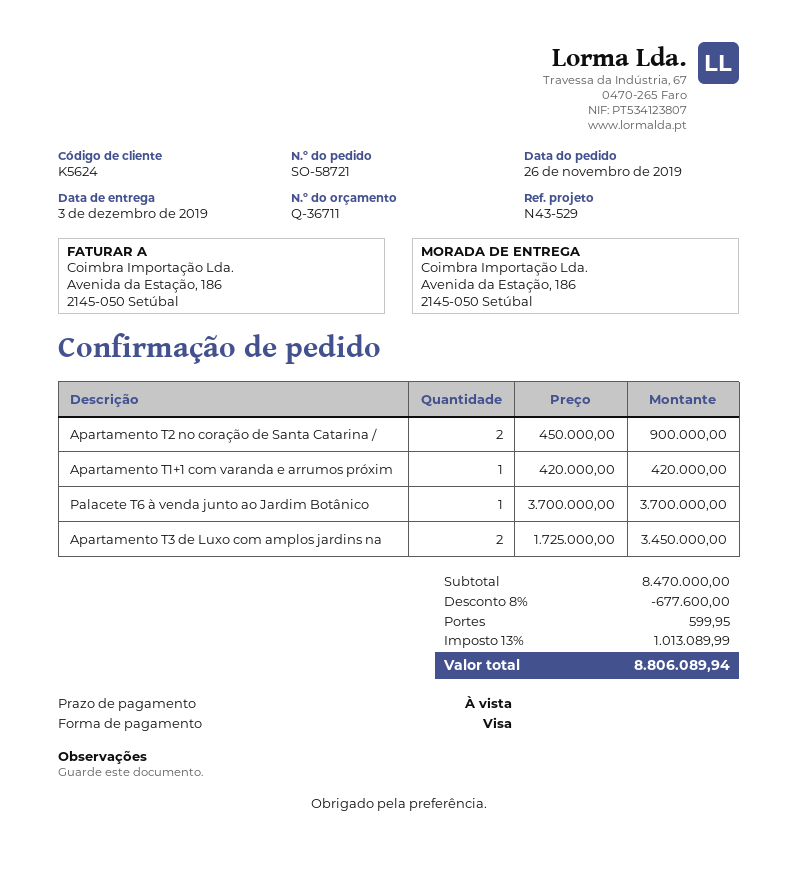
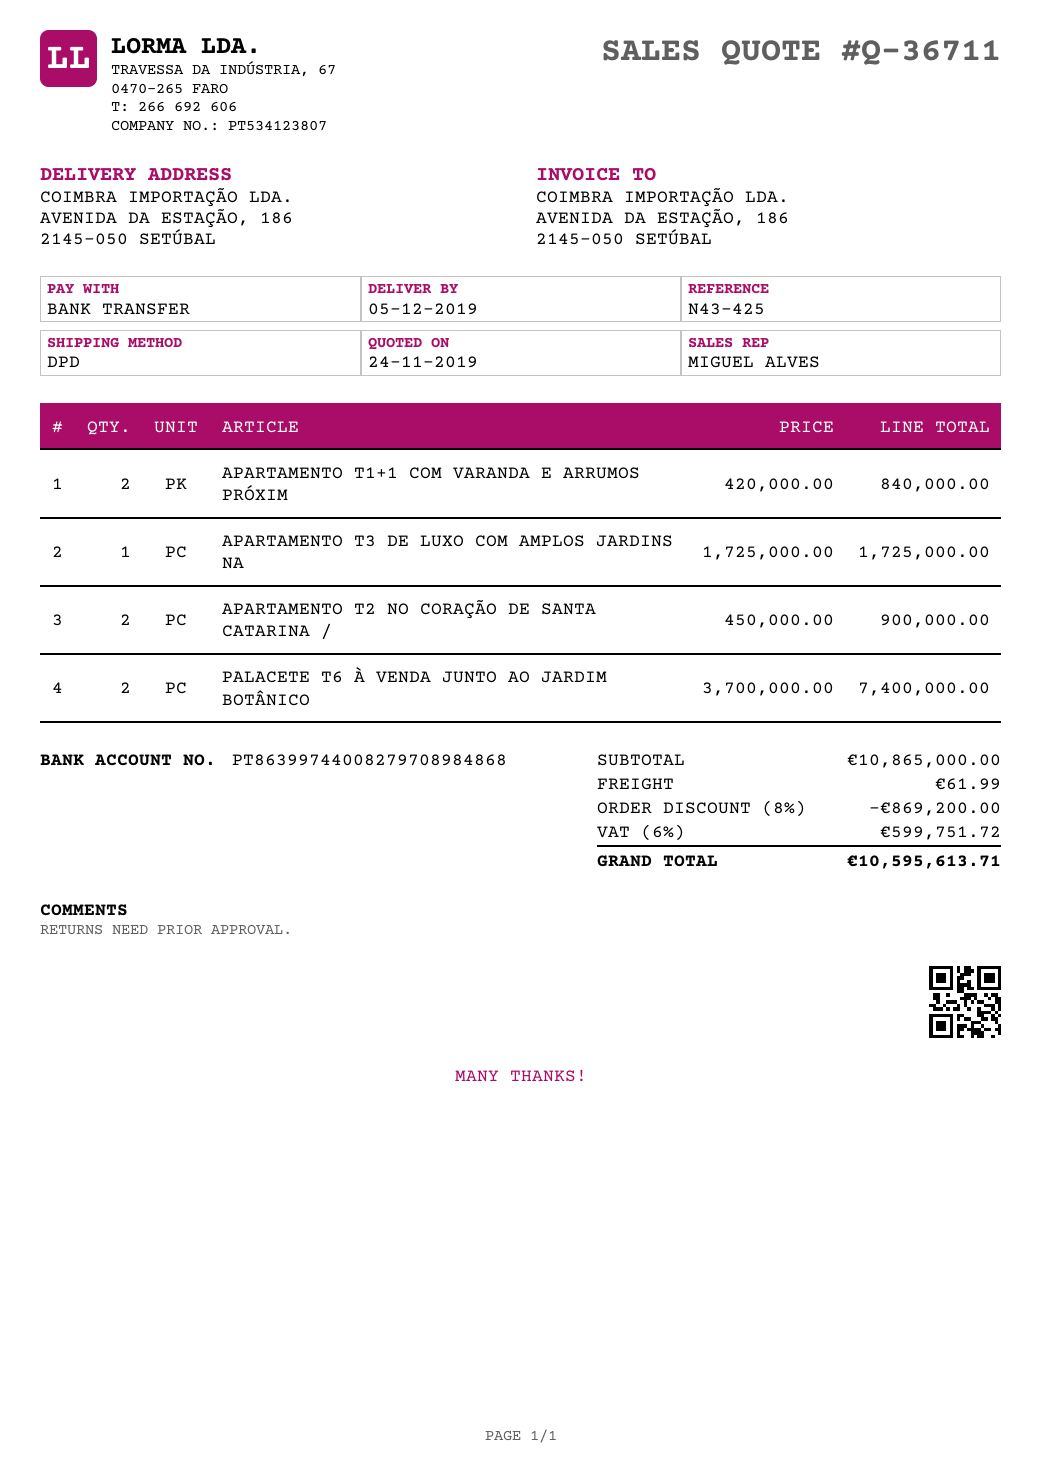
delivery date: 2019-12-03 -> 2019-12-05
reference: N43-529 -> N43-425
payment method: Visa -> bank transfer
Apartamento T1+1 com varanda e arrumos próxim: 1 x 420000.00 = 420000.00 -> 2 x 420000.00 = 840000.00
Palacete T6 à venda junto ao Jardim Botânico: 1 x 3700000.00 = 3700000.00 -> 2 x 3700000.00 = 7400000.00
Apartamento T3 de Luxo com amplos jardins na: 2 x 1725000.00 = 3450000.00 -> 1 x 1725000.00 = 1725000.00
subtotal: 8470000.00 -> 10865000.00
discount: 8% = 677600.00 -> 8% = 869200.00
shipping: 599.95 -> 61.99
tax: 13% = 1013089.99 -> 6% = 599751.72
total: 8806089.94 -> 10595613.71

